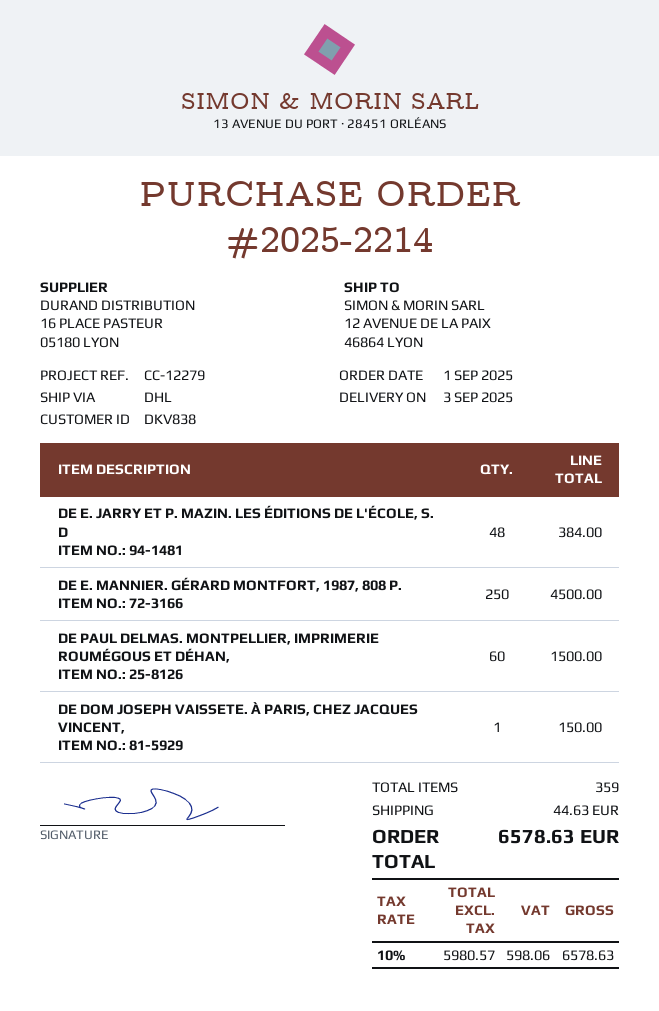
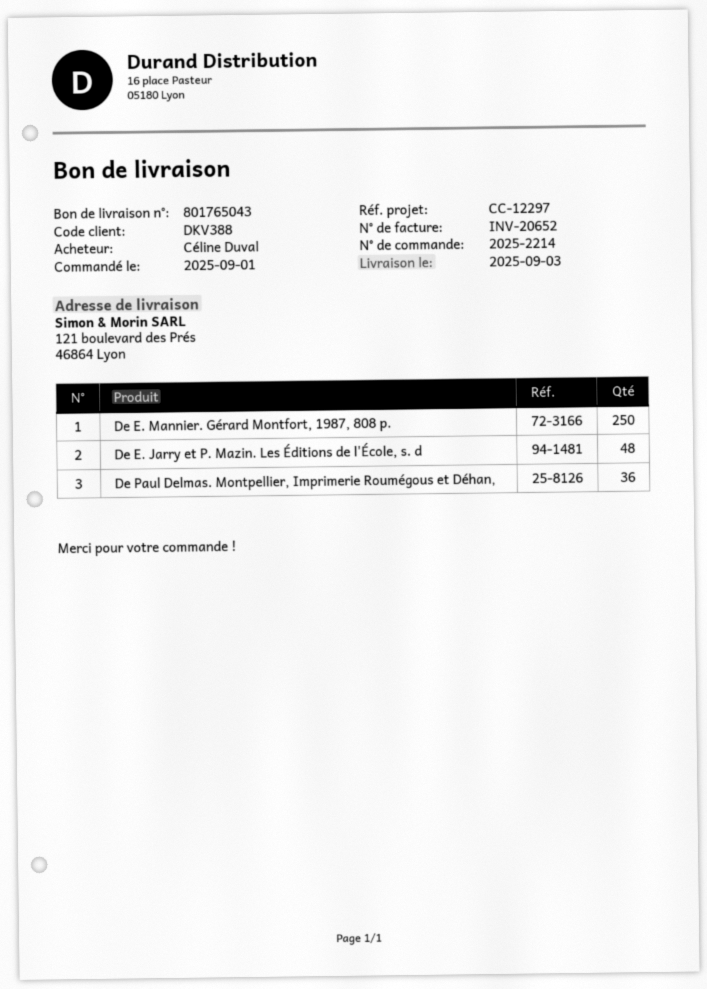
customer number: DKV838 -> DKV388
reference: CC-12279 -> CC-12297
ship to: 12 AVENUE DE LA PAIX, 46864 LYON -> 121 boulevard des Prés, 46864 Lyon
DE PAUL DELMAS. MONTPELLIER, IMPRIMERIE ROUMÉGOUS ET DÉHAN,: 60 -> 36
DE DOM JOSEPH VAISSETE. À PARIS, CHEZ JACQUES VINCENT,: 1 -> none

